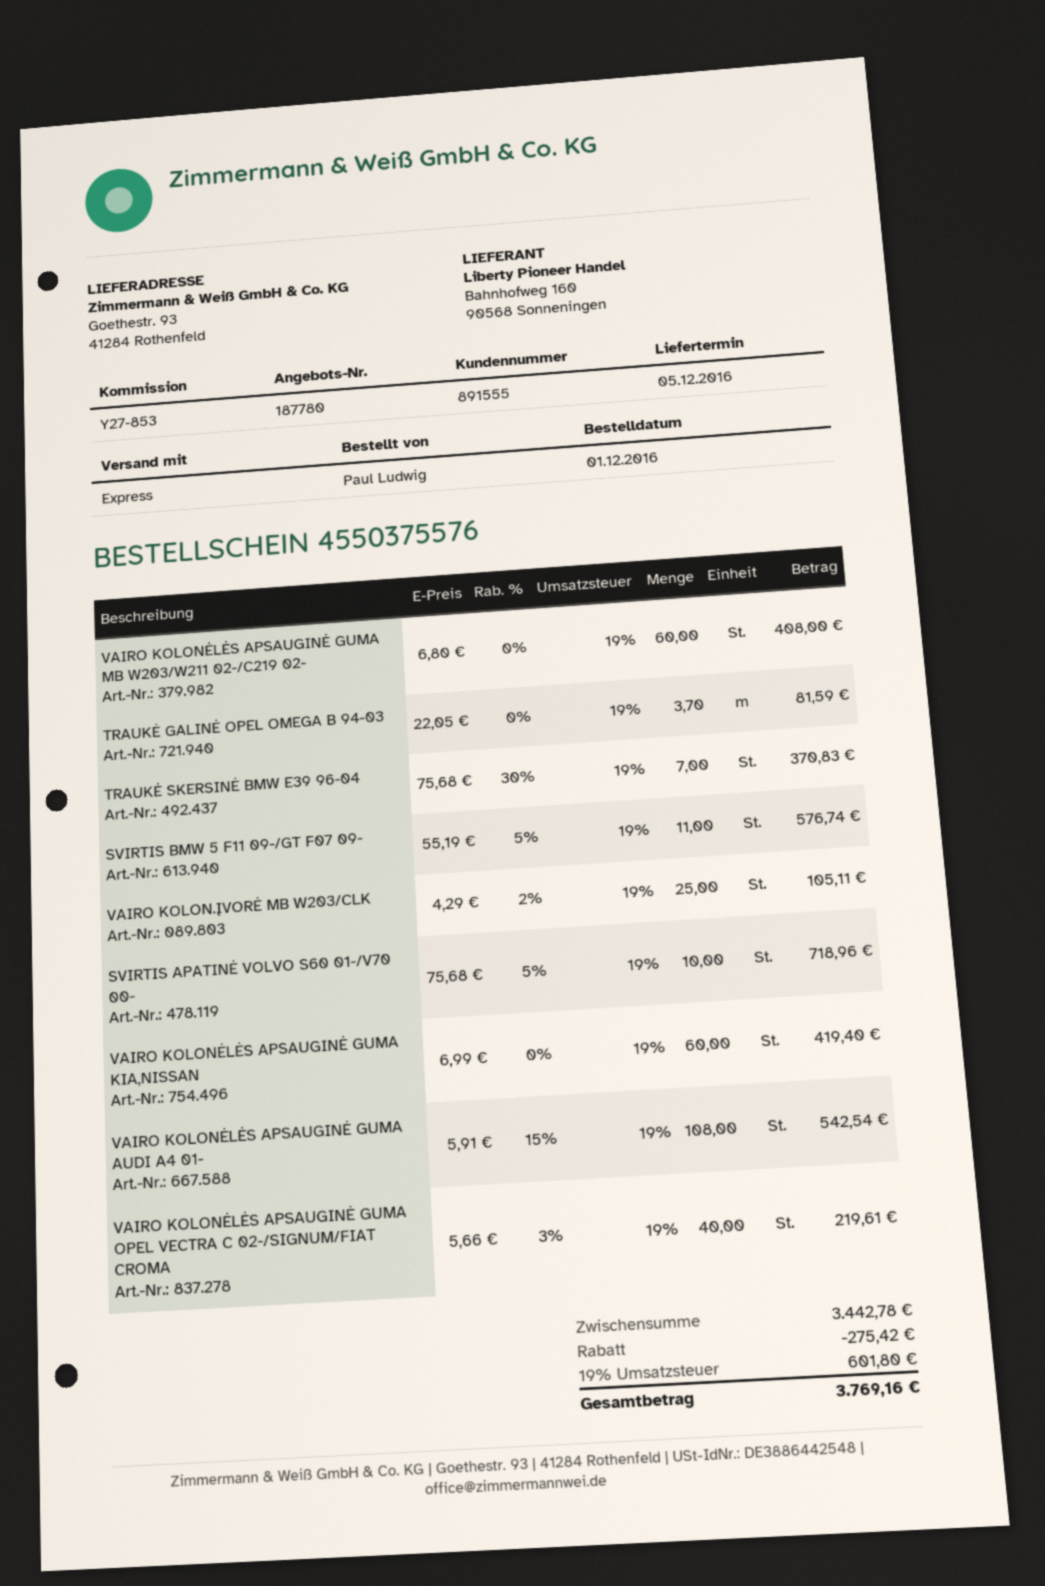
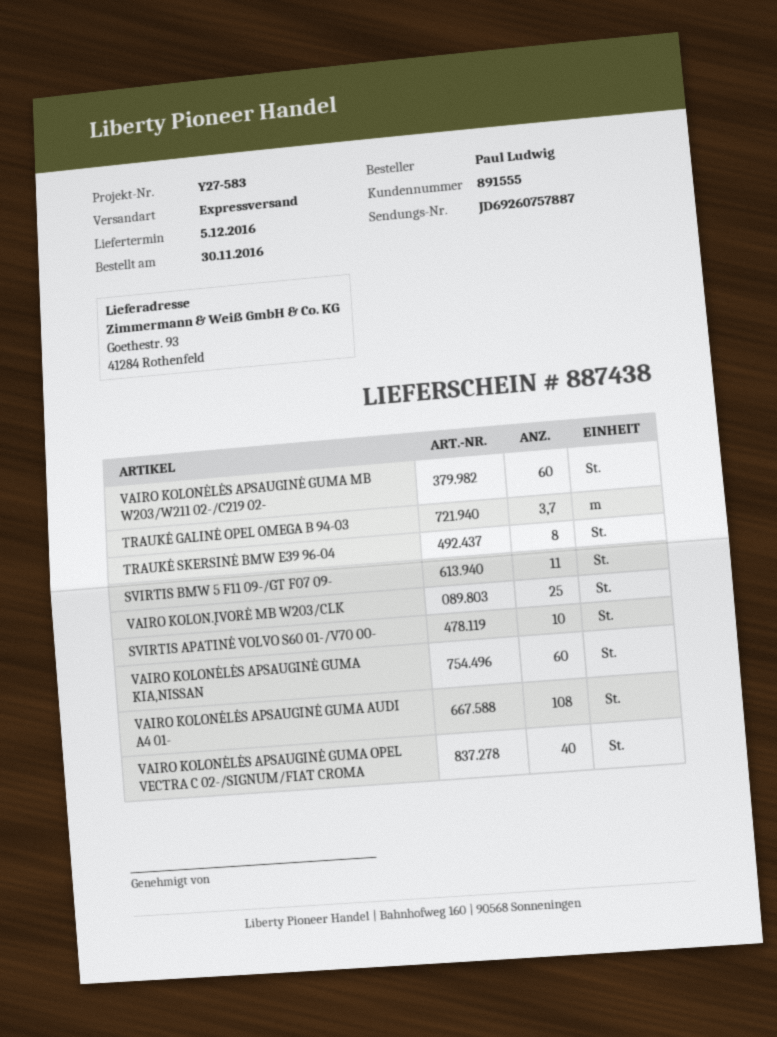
order date: 2016-12-01 -> 2016-11-30
reference: Y27-853 -> Y27-583
TRAUKĖ SKERSINĖ BMW E39 96-04: 7 -> 8

